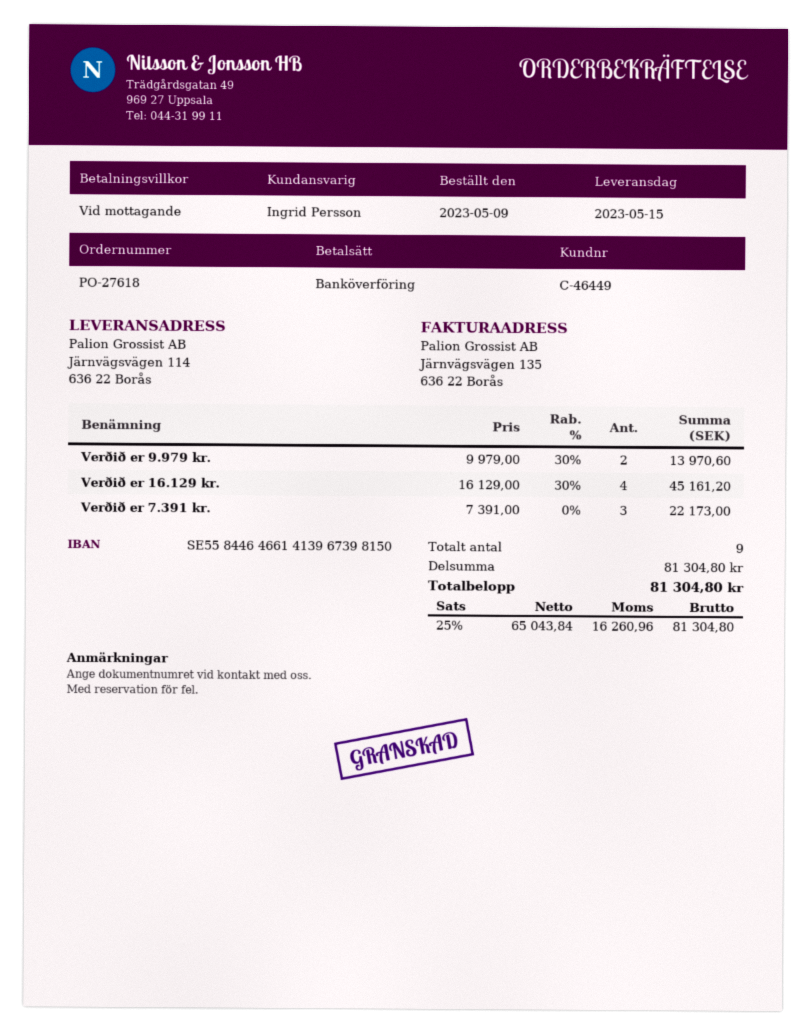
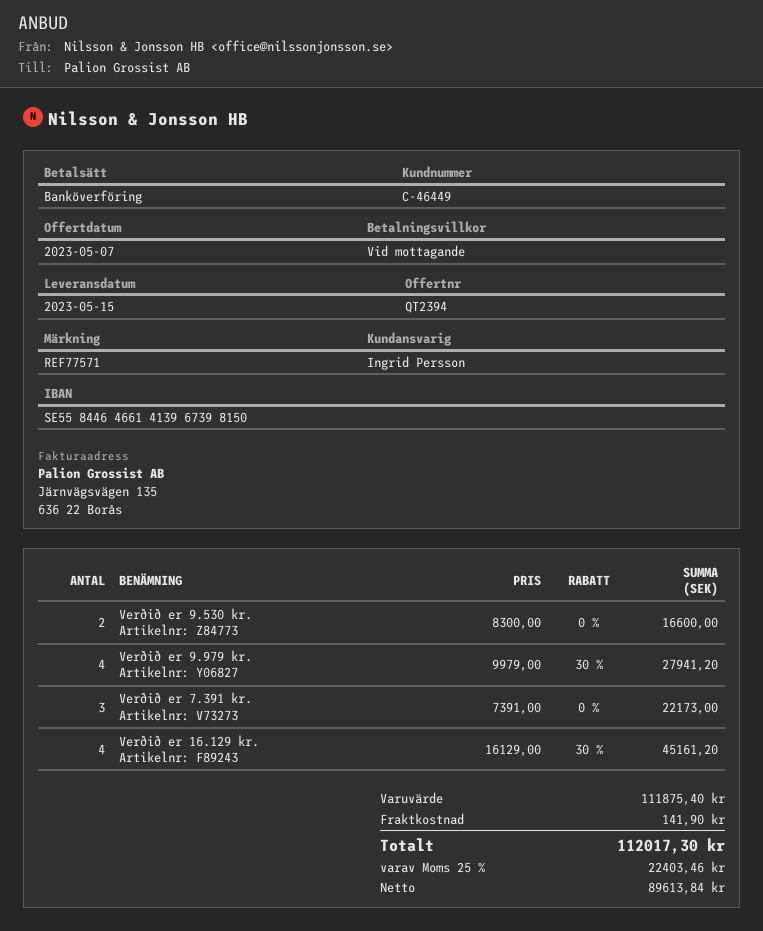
Verðið er 9.979 kr.: 2 x 9979.00 - 30% = 13970.60 -> 4 x 9979.00 - 30% = 27941.20
Verðið er 9.530 kr.: none -> 2 x 8300.00 = 16600.00
subtotal: 81304.80 -> 111875.40
shipping: none -> 141.90
net: 65043.84 -> 89613.84
tax: 25% = 16260.96 -> 25% = 22403.46
total: 81304.80 -> 112017.30

